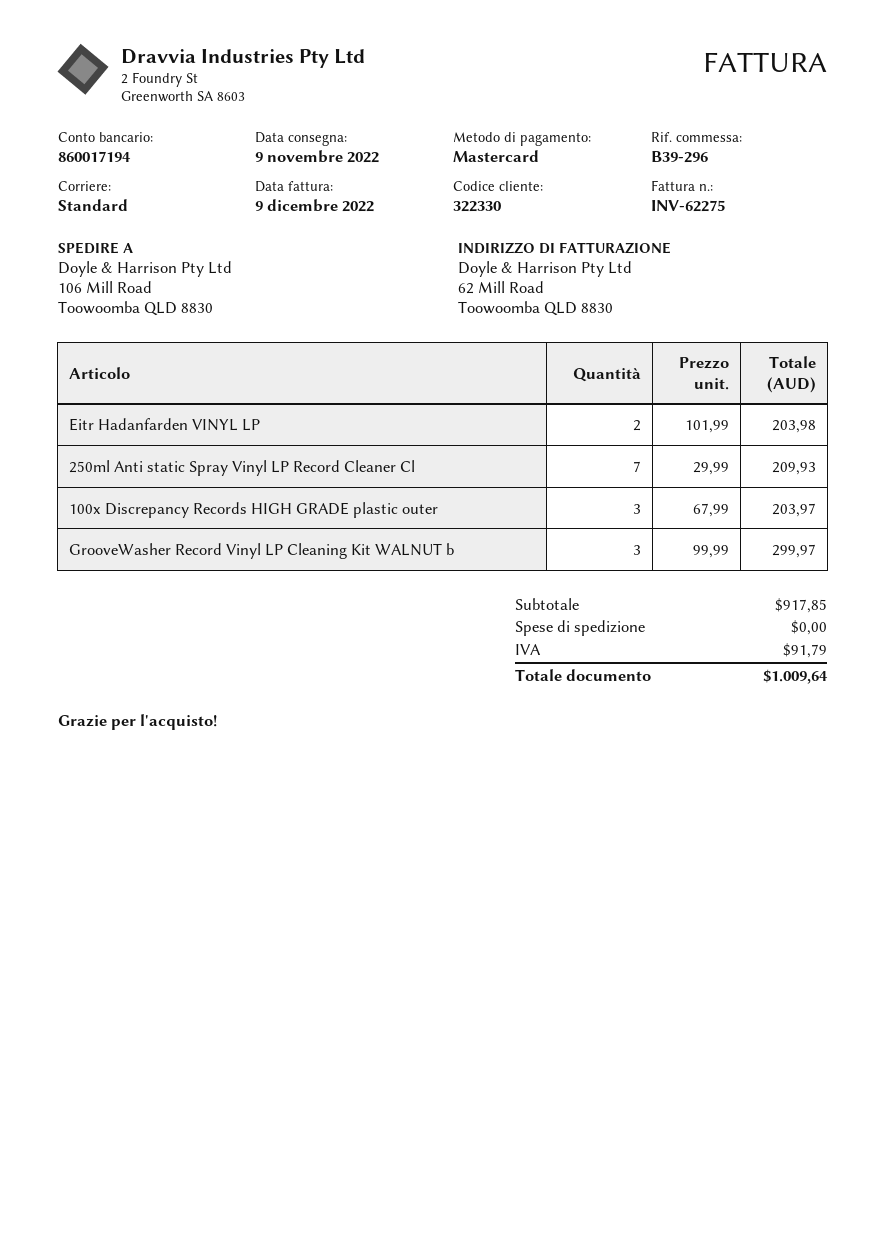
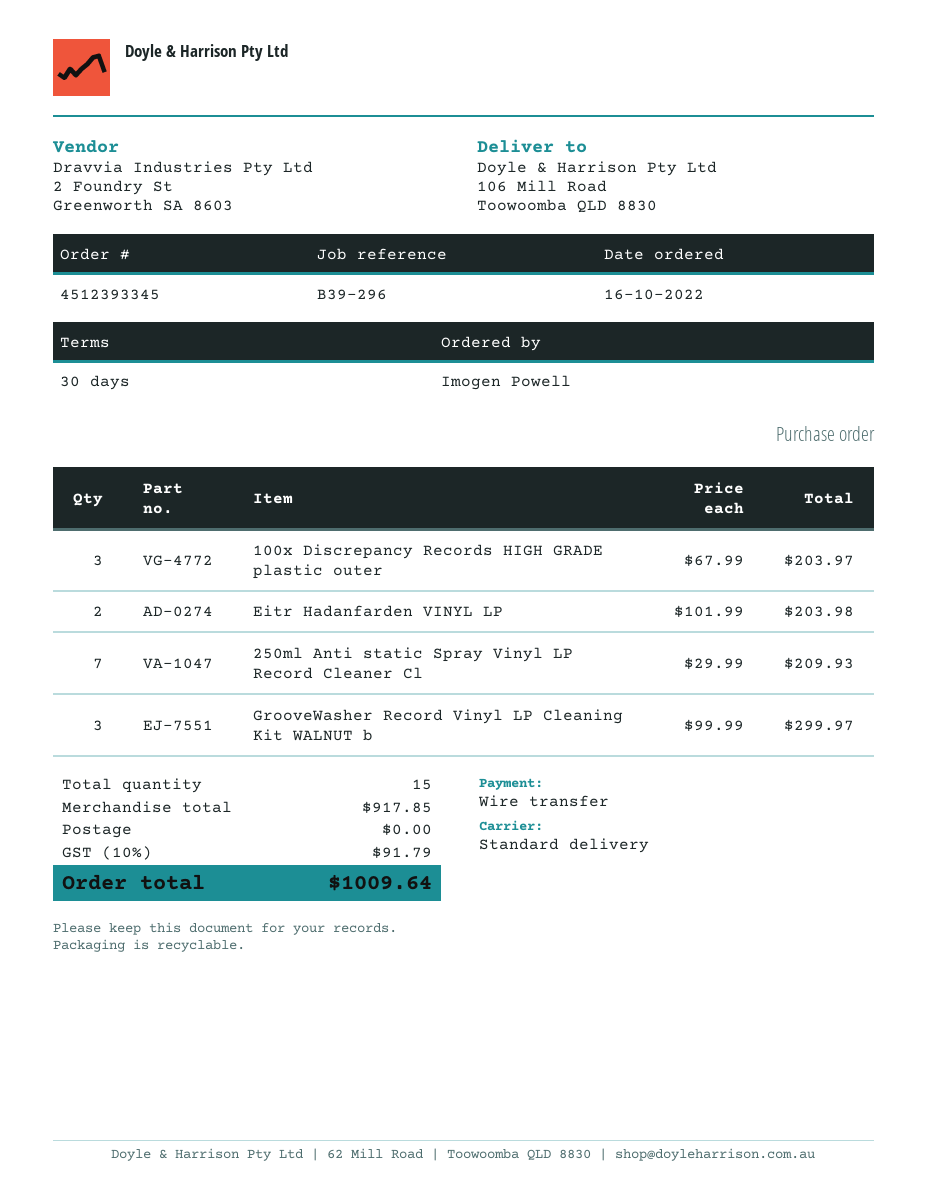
payment method: Mastercard -> bank transfer

